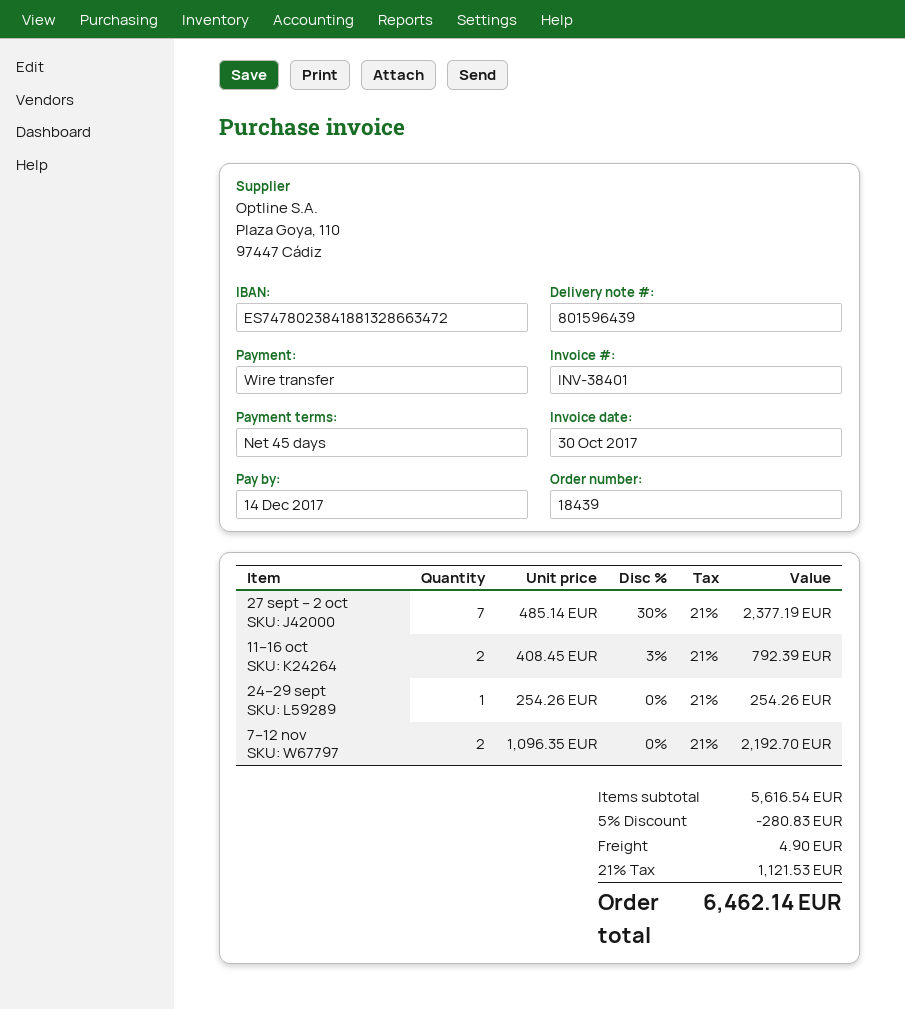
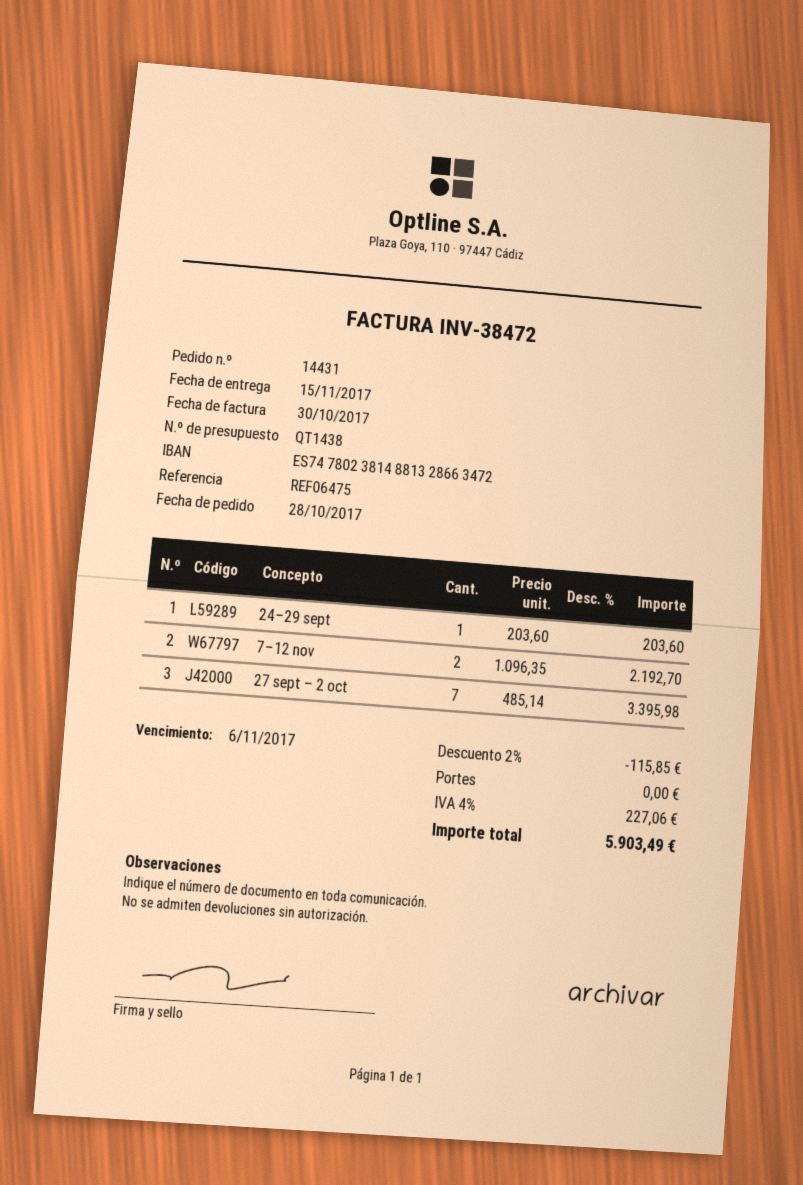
order number: 18439 -> 14431
invoice number: INV-38401 -> INV-38472
due date: 2017-12-14 -> 2017-11-06
bank account: ES7478023841881328663472 -> ES7478023814881328663472
27 sept – 2 oct: 7 x 485.14 - 30% = 2377.19 -> 7 x 485.14 = 3395.98
11–16 oct: 2 x 408.45 - 3% = 792.39 -> none
24–29 sept: 1 x 254.26 = 254.26 -> 1 x 203.60 = 203.60
discount: 5% = 280.83 -> 2% = 115.85
shipping: 4.90 -> 0.00
tax: 21% = 1121.53 -> 4% = 227.06
total: 6462.14 -> 5903.49

